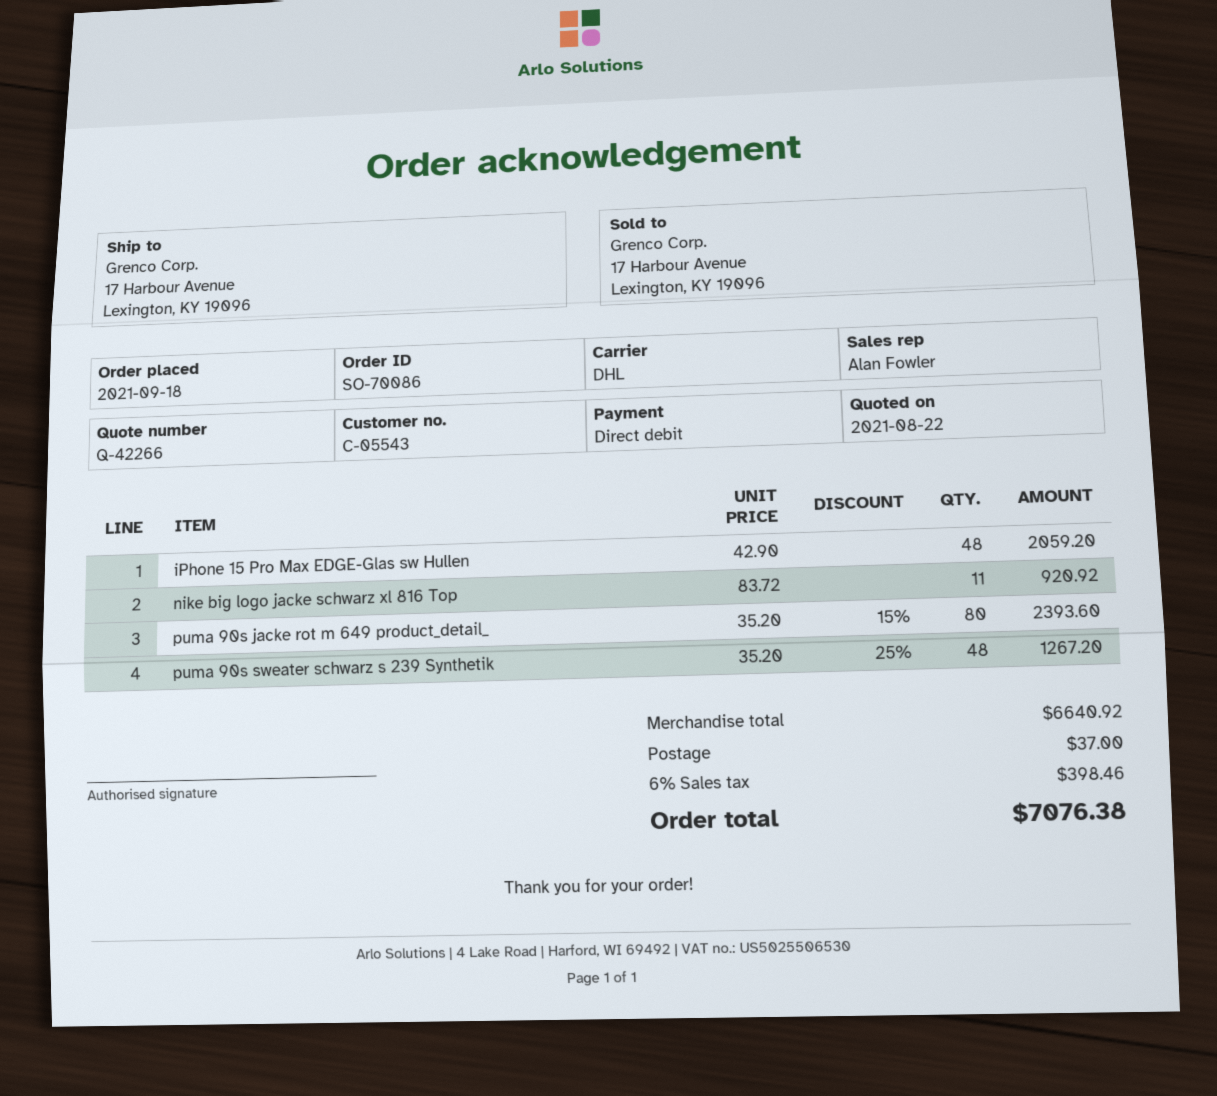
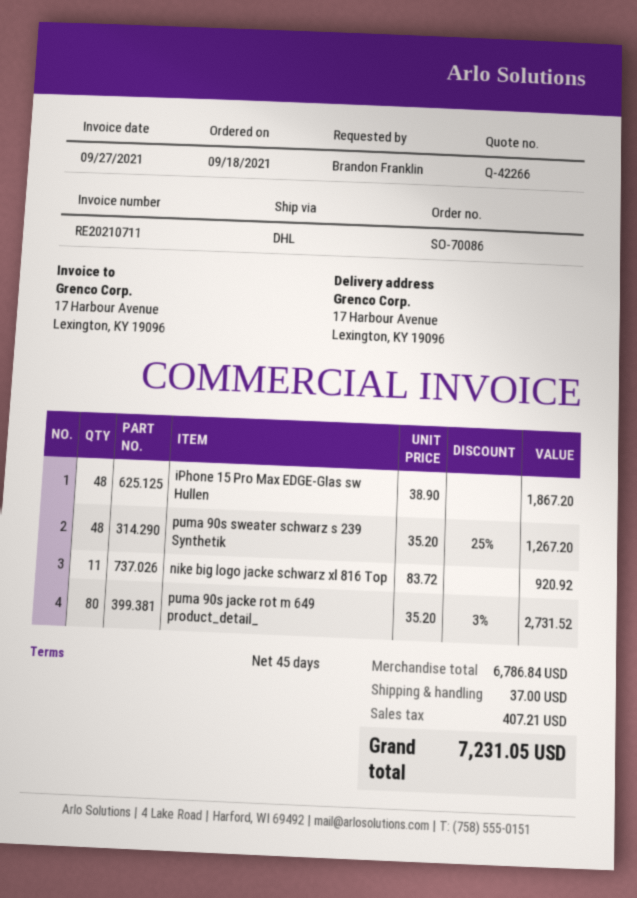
iPhone 15 Pro Max EDGE-Glas sw Hullen: 48 x 42.90 = 2059.20 -> 48 x 38.90 = 1867.20
puma 90s jacke rot m 649 product_detail_: 80 x 35.20 - 15% = 2393.60 -> 80 x 35.20 - 3% = 2731.52
subtotal: 6640.92 -> 6786.84
tax: 398.46 -> 407.21
total: 7076.38 -> 7231.05

